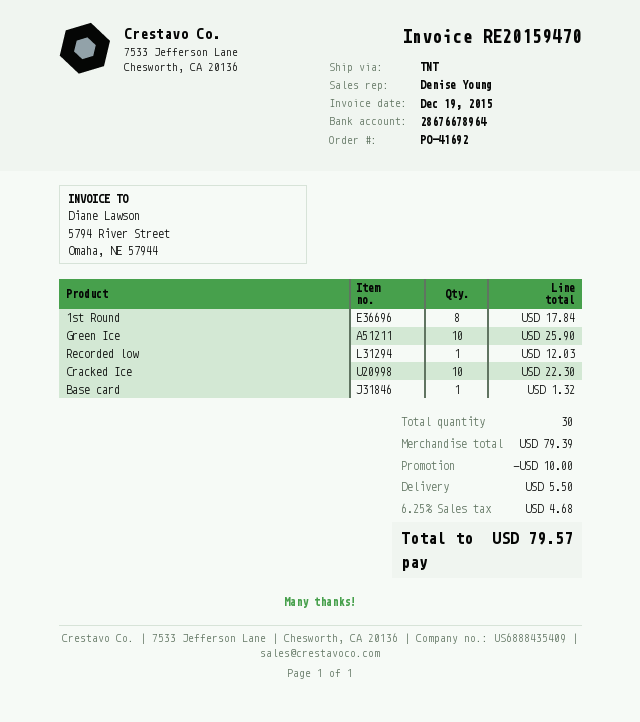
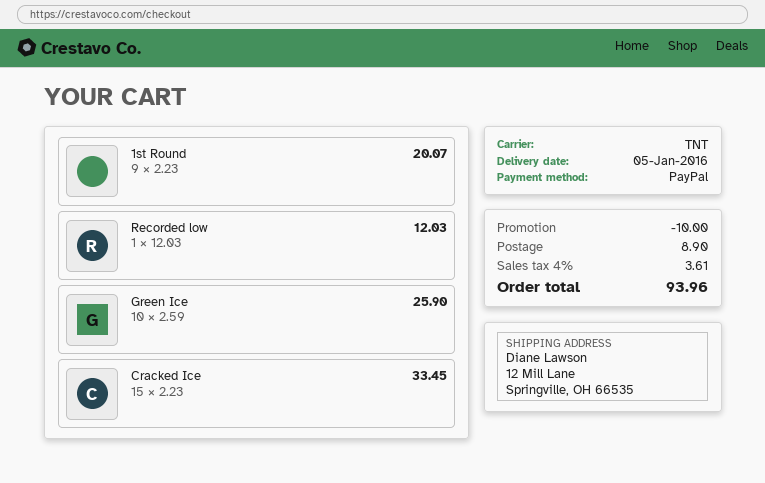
1st Round: 8 for 17.84 -> 9 for 20.07
Cracked Ice: 10 for 22.30 -> 15 for 33.45
Base card: 1 for 1.32 -> none
shipping: 5.50 -> 8.90
tax: 6.25% = 4.68 -> 4% = 3.61
total: 79.57 -> 93.96

